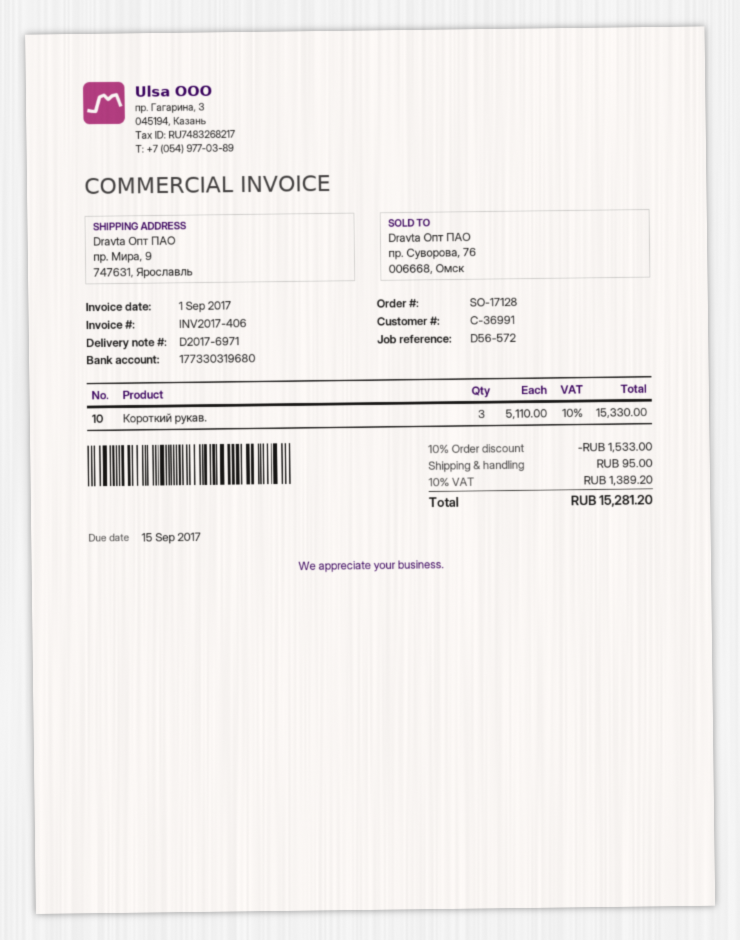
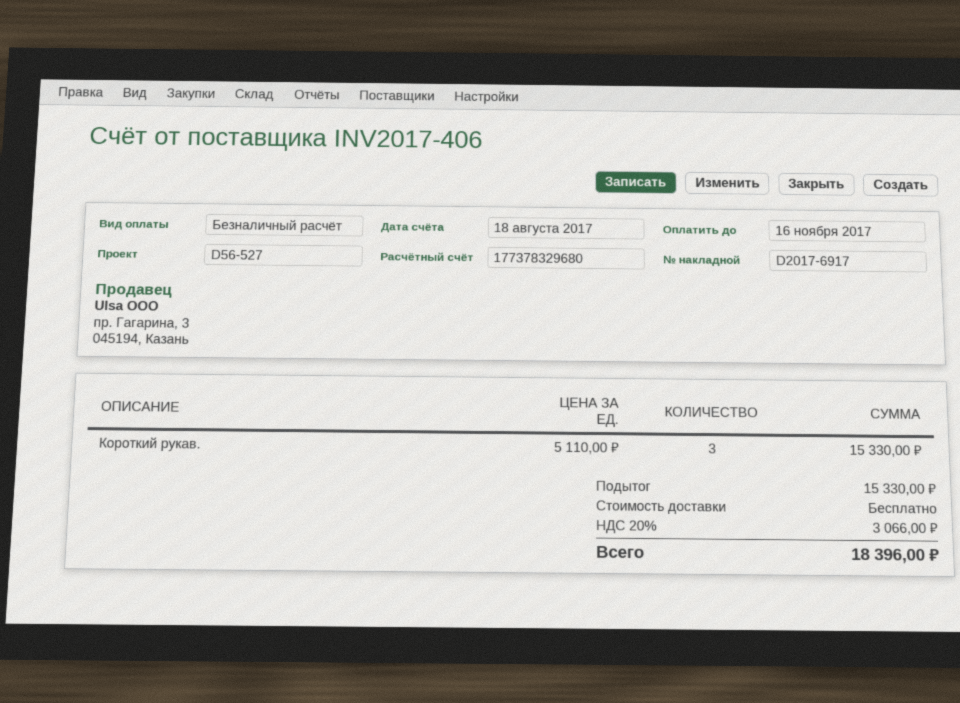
delivery note number: D2017-6971 -> D2017-6917
invoice date: 2017-09-01 -> 2017-08-18
due date: 2017-09-15 -> 2017-11-16
reference: D56-572 -> D56-527
bank account: 177330319680 -> 177378329680
discount: 10% = 1533.00 -> none
shipping: 95.00 -> 0.00
tax: 10% = 1389.20 -> 20% = 3066.00
total: 15281.20 -> 18396.00

